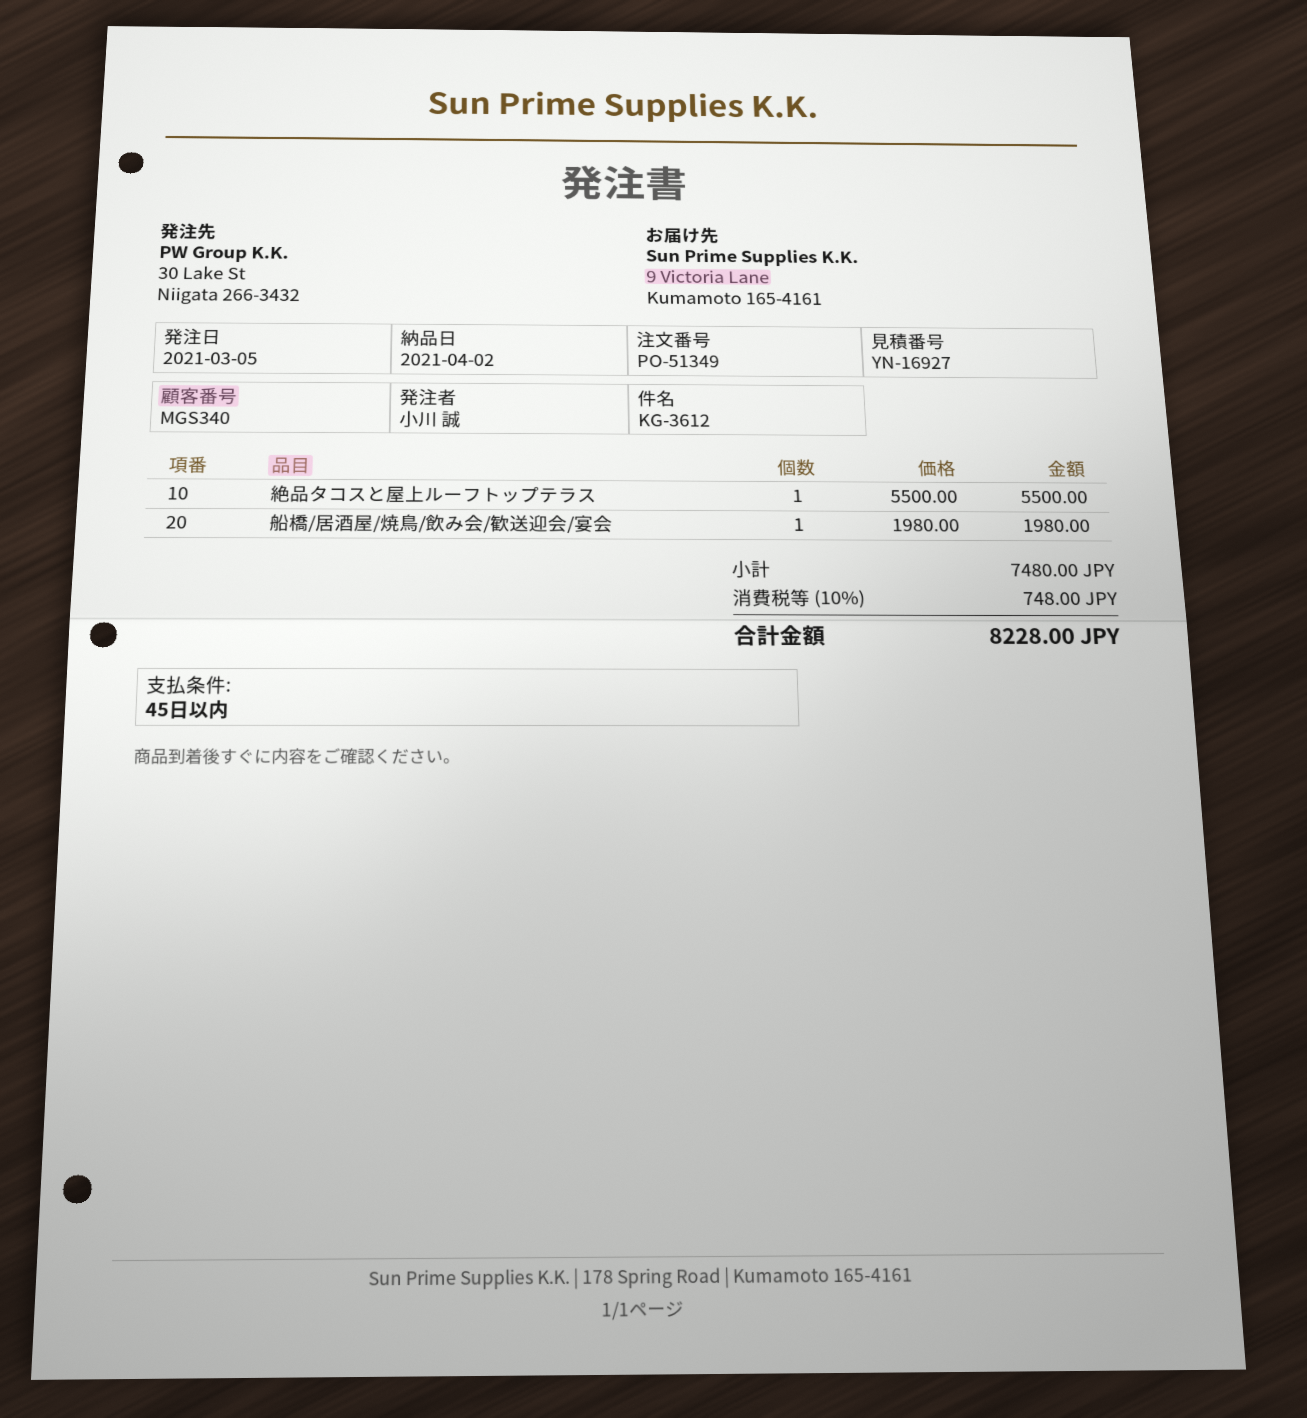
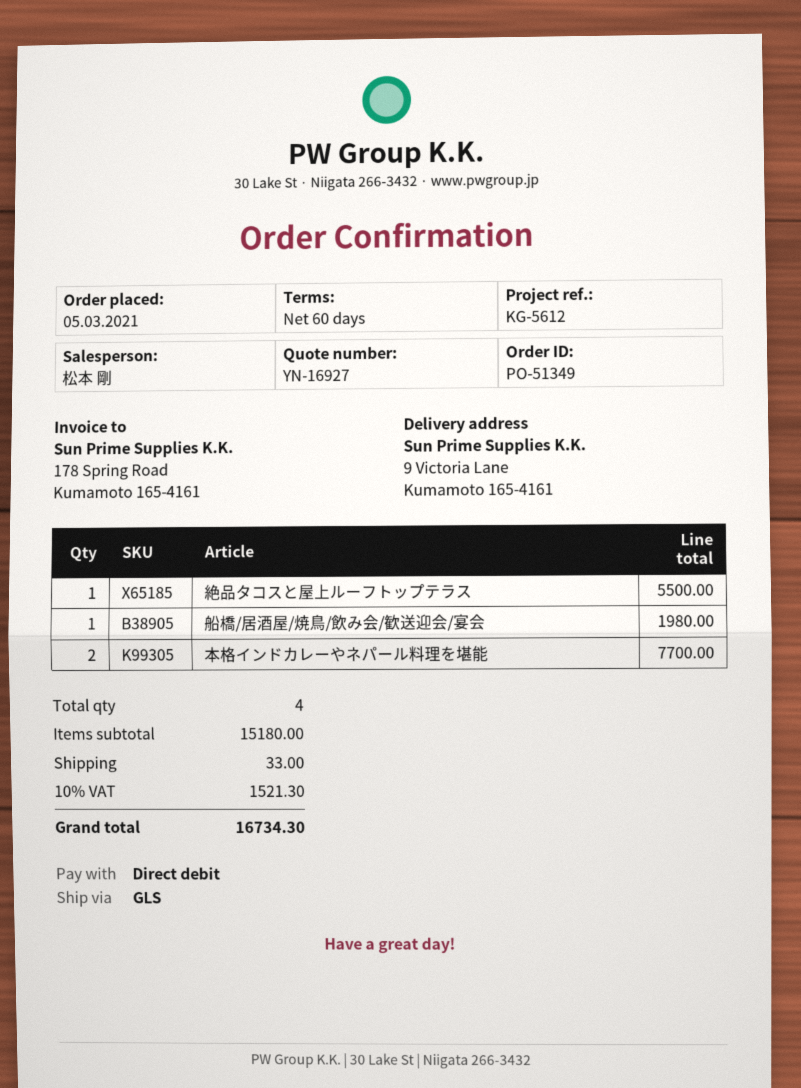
payment terms: 45 days -> 60 days
reference: KG-3612 -> KG-5612
本格インドカレーやネパール料理を堪能: none -> 2 for 7700.00
subtotal: 7480.00 -> 15180.00
shipping: none -> 33.00
tax: 10% = 748.00 -> 10% = 1521.30
total: 8228.00 -> 16734.30

